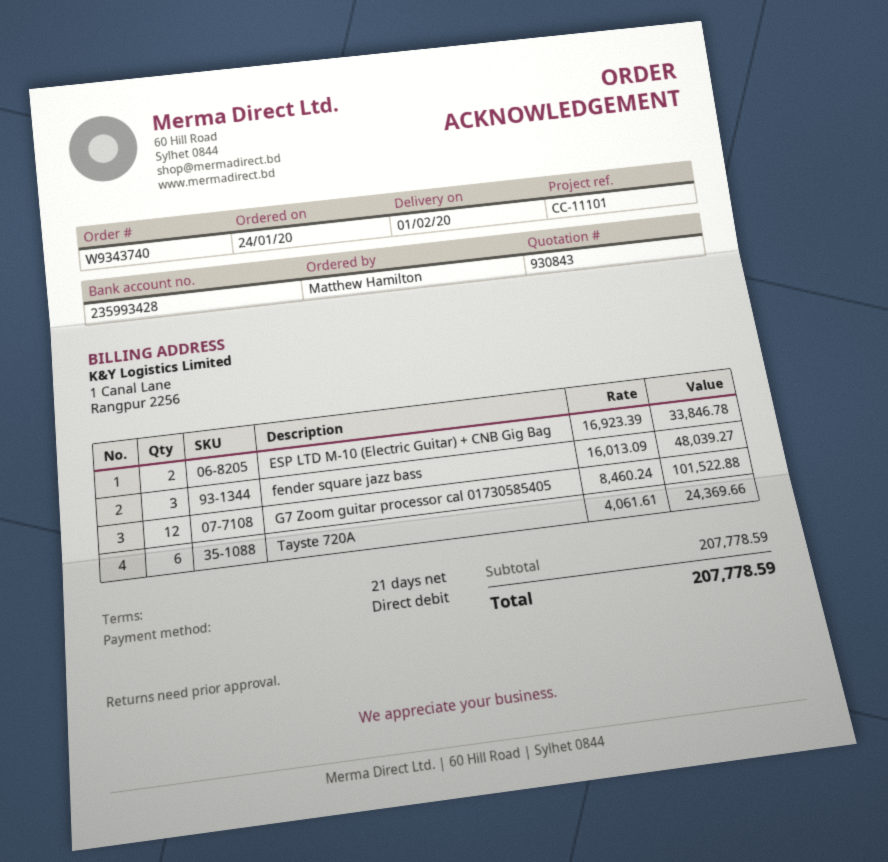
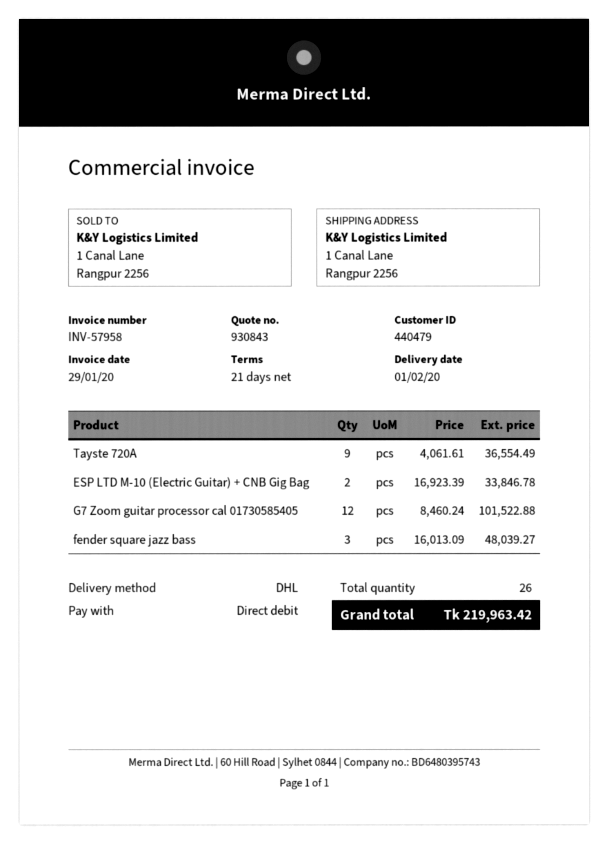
Tayste 720A: 6 x 4061.61 = 24369.66 -> 9 x 4061.61 = 36554.49
total: 207778.59 -> 219963.42

